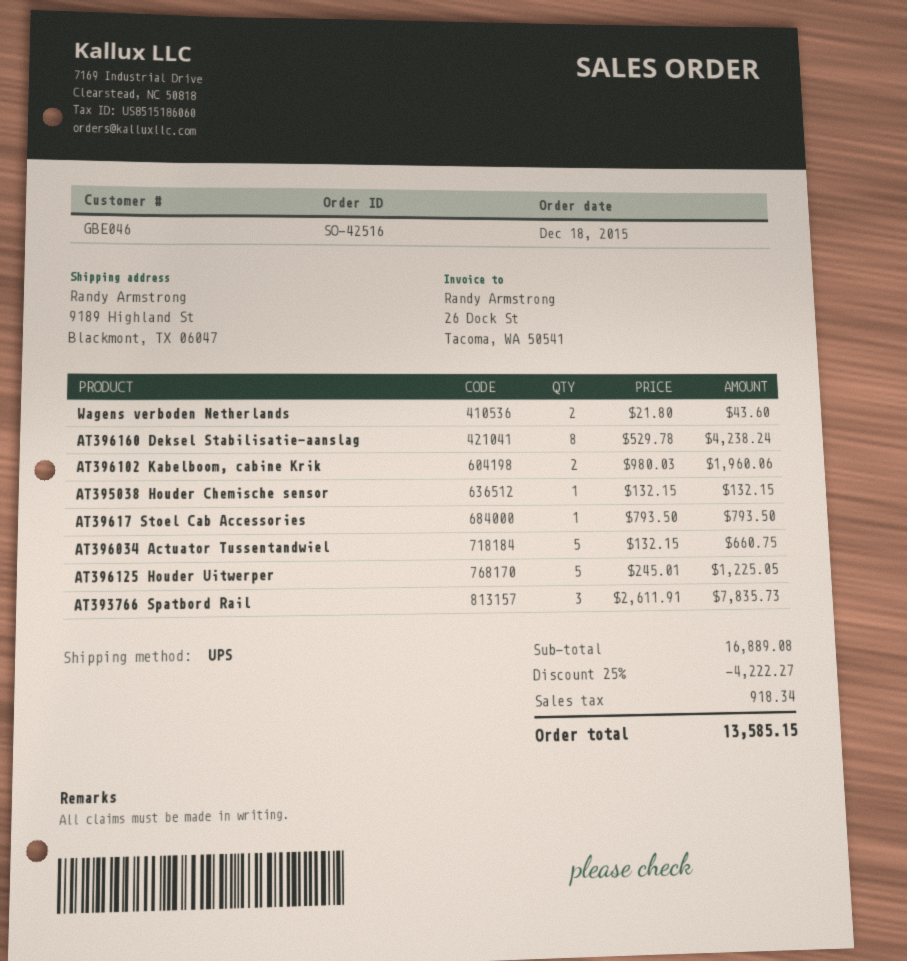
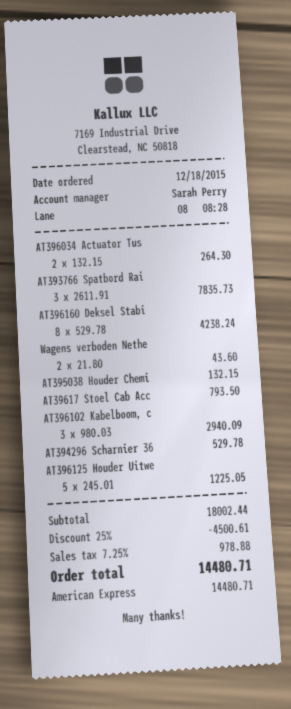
AT396102 Kabelboom, cabine Krik: 2 x 980.03 = 1960.06 -> 3 x 980.03 = 2940.09
AT396034 Actuator Tussentandwiel: 5 x 132.15 = 660.75 -> 2 x 132.15 = 264.30
AT394296 Scharnier 36: none -> 1 x 529.78 = 529.78
subtotal: 16889.08 -> 18002.44
discount: 25% = 4222.27 -> 25% = 4500.61
tax: 918.34 -> 978.88
total: 13585.15 -> 14480.71

